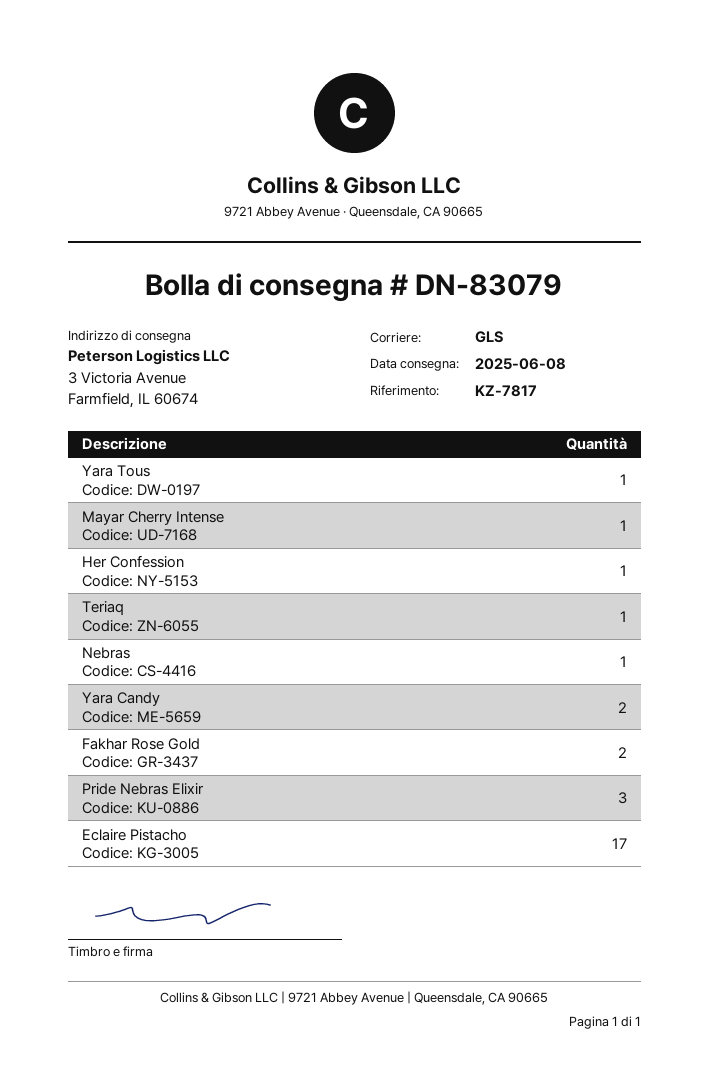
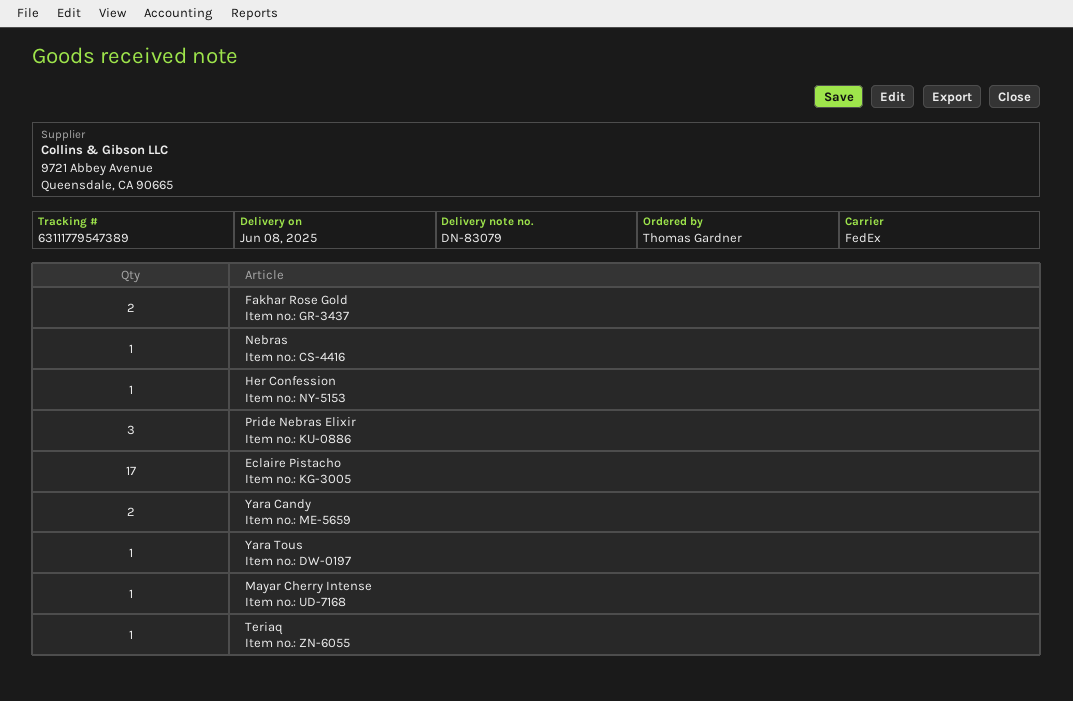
shipping method: GLS -> FedEx

